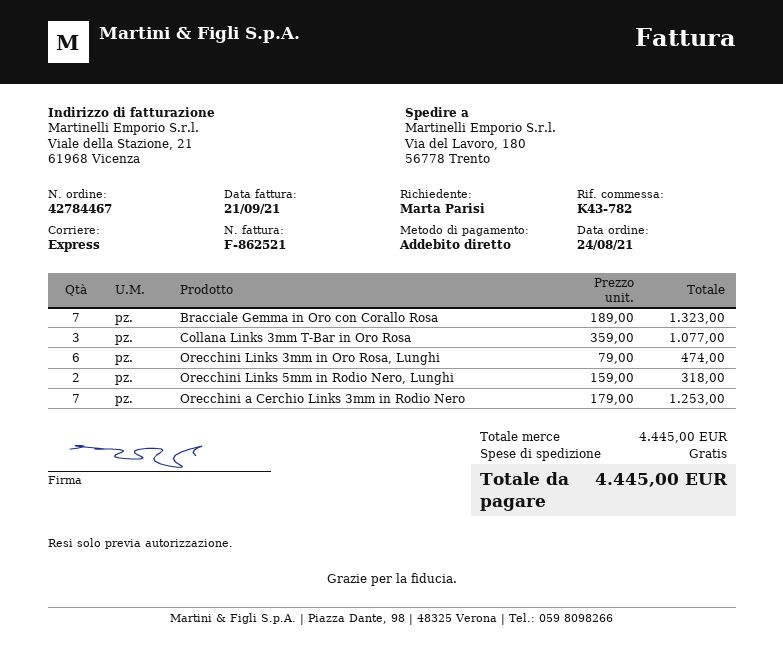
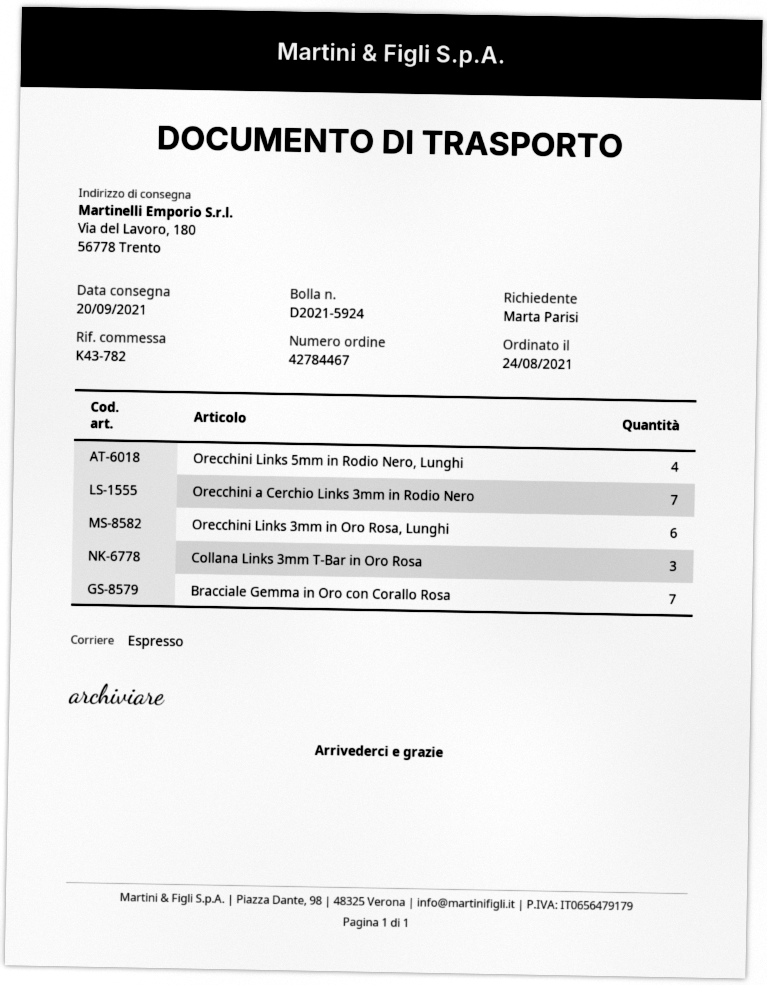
Orecchini Links 5mm in Rodio Nero, Lunghi: 2 -> 4

